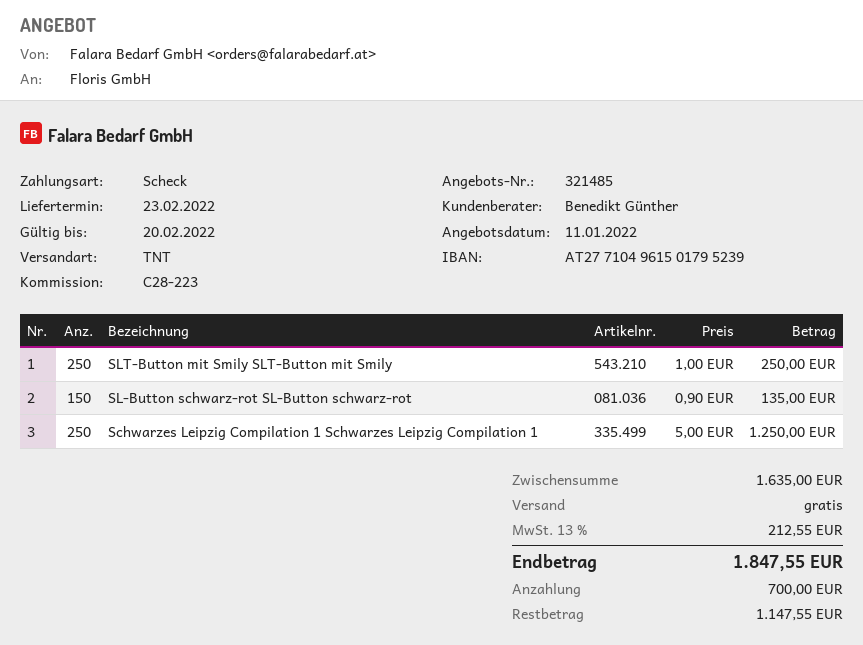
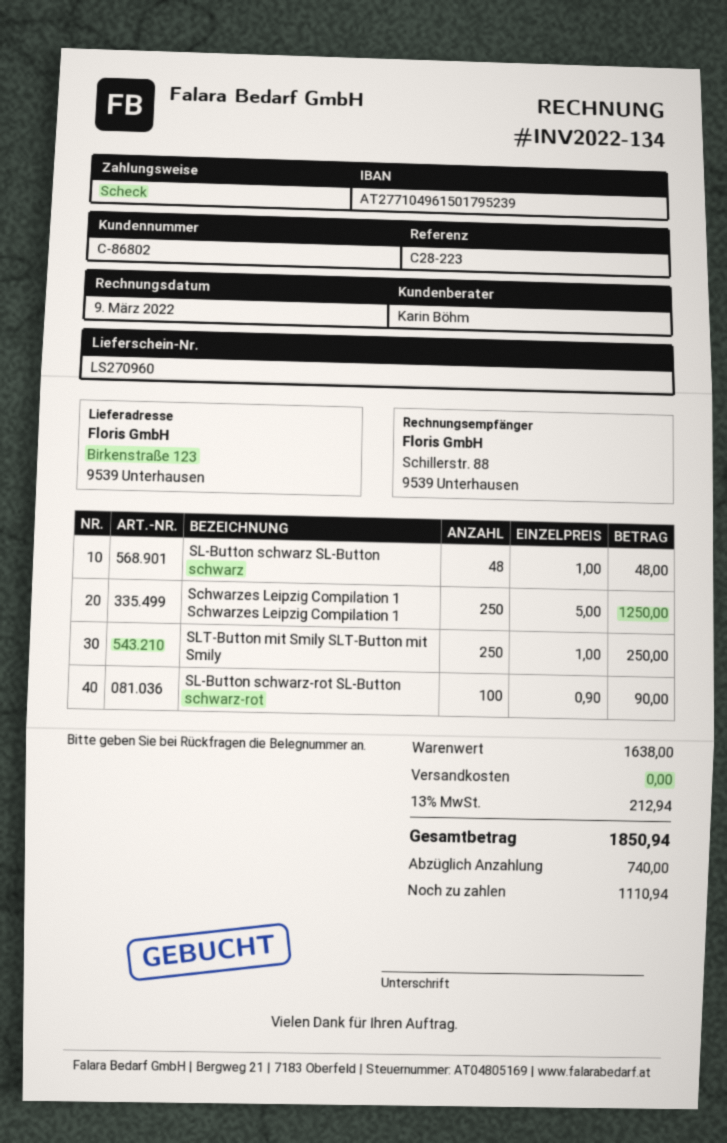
sales rep: Benedikt Günther -> Karin Böhm
SL-Button schwarz-rot SL-Button schwarz-rot: 150 x 0.90 = 135.00 -> 100 x 0.90 = 90.00
SL-Button schwarz SL-Button schwarz: none -> 48 x 1.00 = 48.00
subtotal: 1635.00 -> 1638.00
tax: 13% = 212.55 -> 13% = 212.94
total: 1847.55 -> 1850.94
deposit: 700.00 -> 740.00
balance: 1147.55 -> 1110.94

